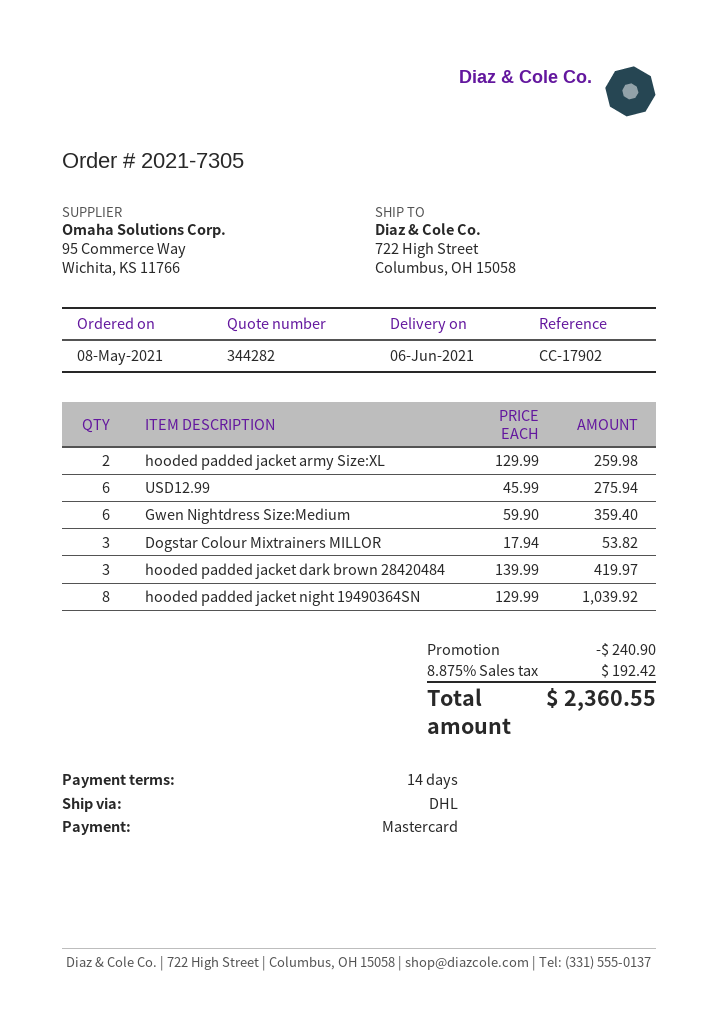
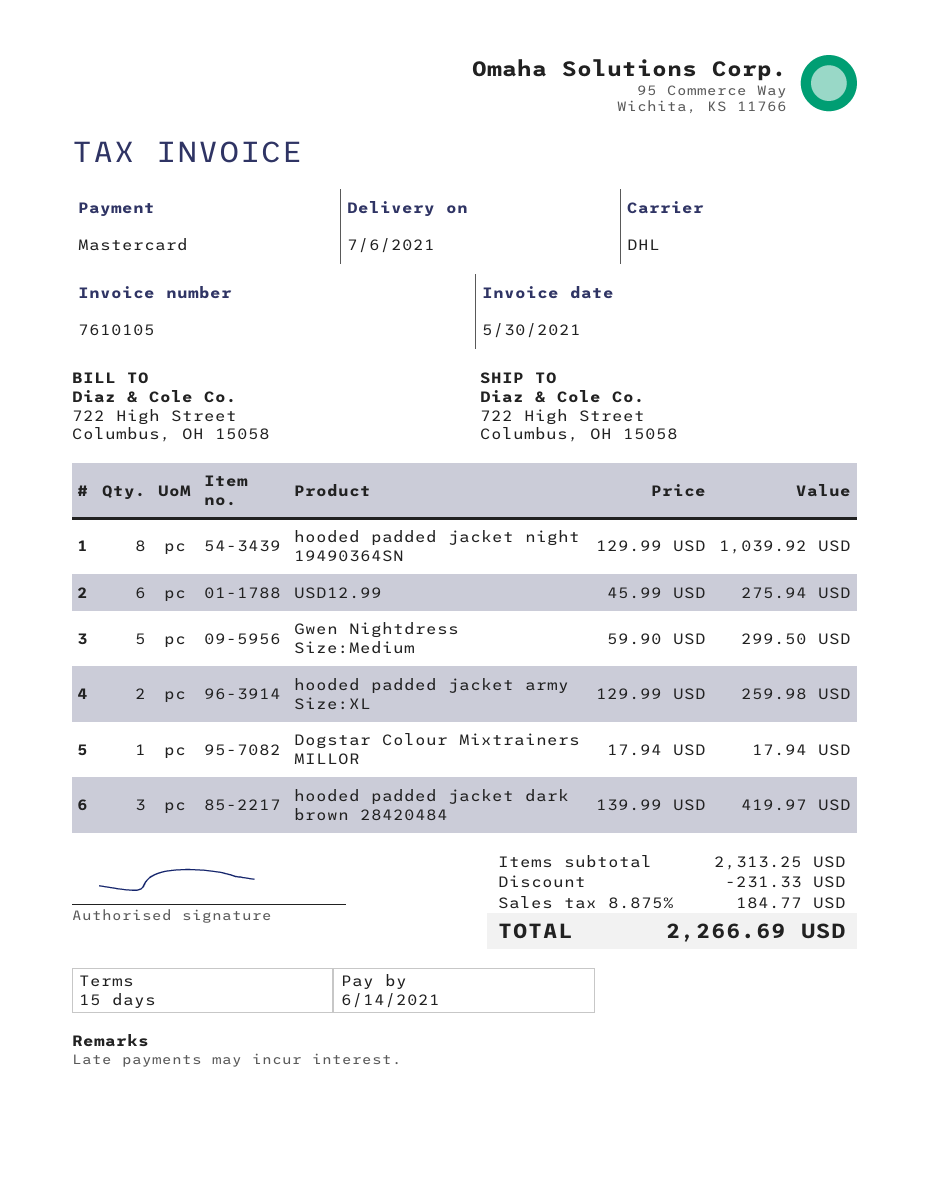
delivery date: 2021-06-06 -> 2021-07-06
payment terms: 14 days -> 15 days
Gwen Nightdress Size:Medium: 6 x 59.90 = 359.40 -> 5 x 59.90 = 299.50
Dogstar Colour Mixtrainers MILLOR: 3 x 17.94 = 53.82 -> 1 x 17.94 = 17.94
discount: 240.90 -> 231.33
tax: 8.875% = 192.42 -> 8.875% = 184.77
total: 2360.55 -> 2266.69

